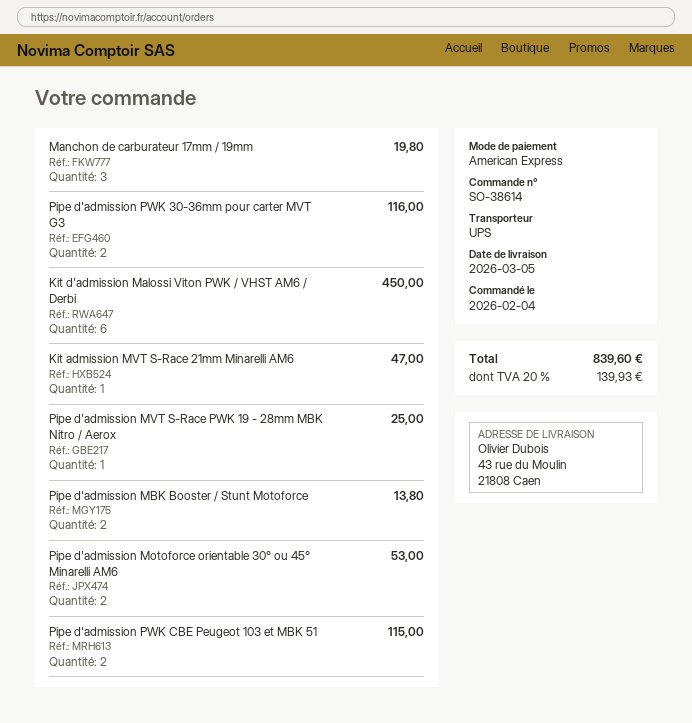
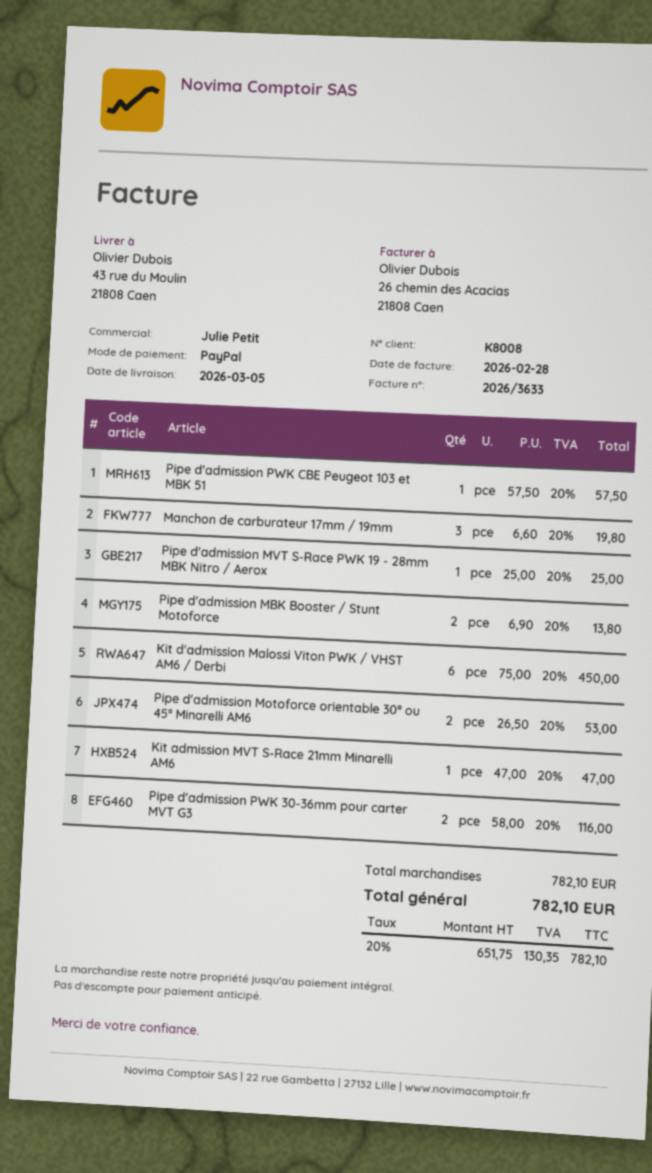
payment method: American Express -> PayPal
Pipe d'admission PWK CBE Peugeot 103 et MBK 51: 2 for 115.00 -> 1 for 57.50
tax: 20% = 139.93 -> 20% = 130.35
total: 839.60 -> 782.10

